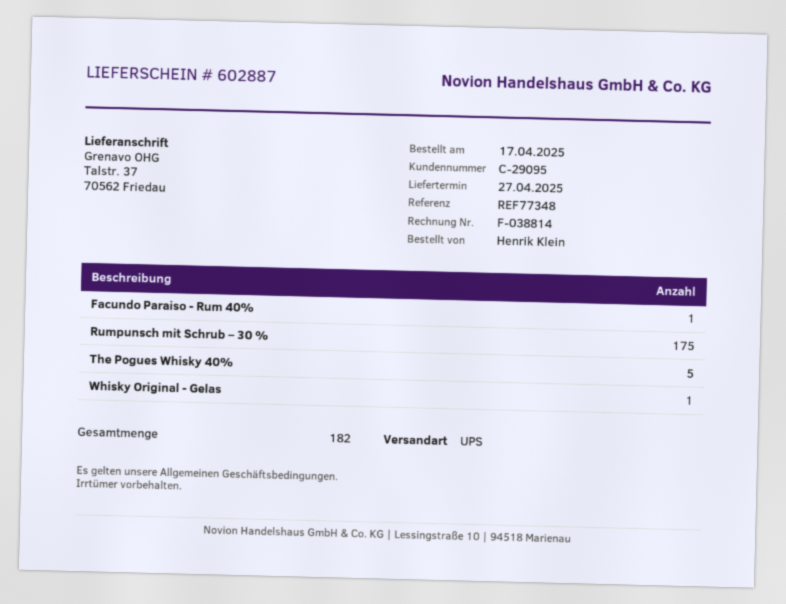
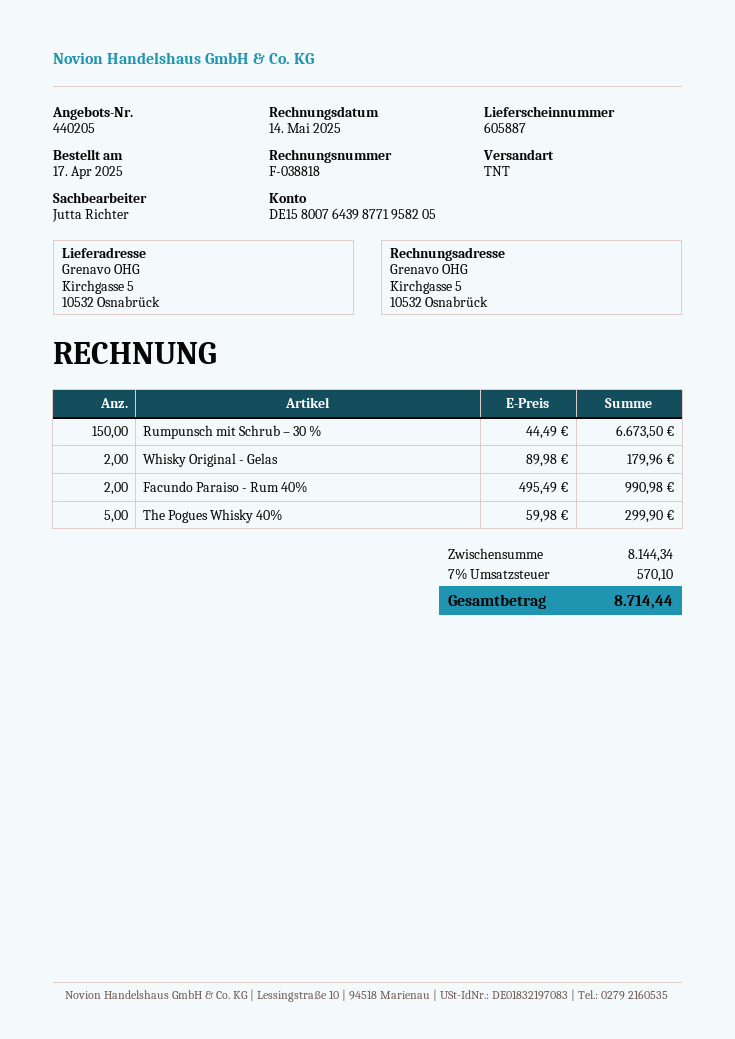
delivery note number: 602887 -> 605887
invoice number: F-038814 -> F-038818
shipping method: UPS -> TNT
ship to: Talstr. 37, 70562 Friedau -> Kirchgasse 5, 10532 Osnabrück
Facundo Paraiso - Rum 40%: 1 -> 2
Rumpunsch mit Schrub – 30 %: 175 -> 150
Whisky Original - Gelas: 1 -> 2

